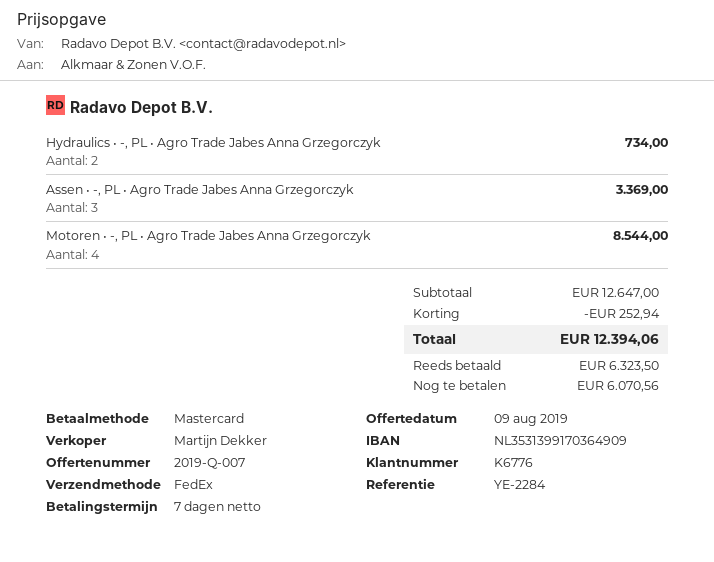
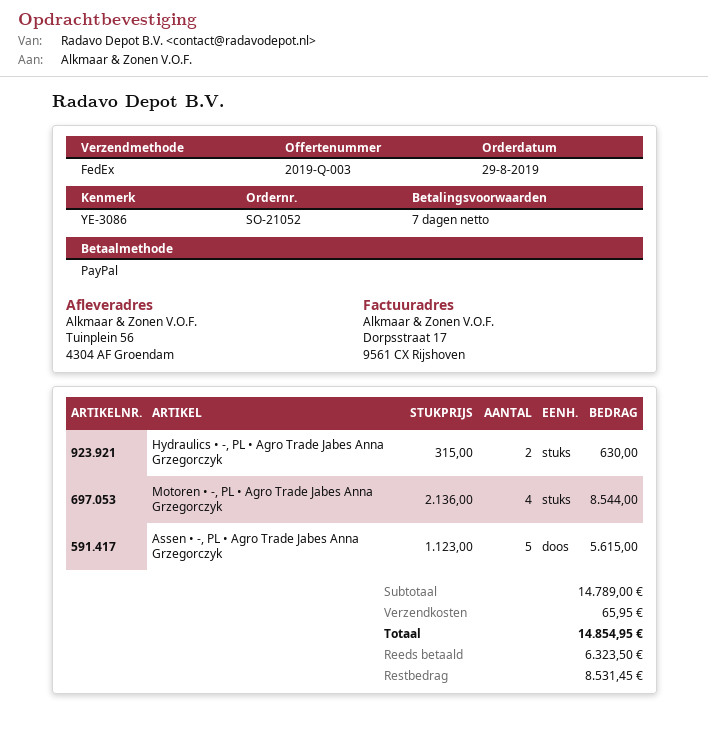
quote number: 2019-Q-007 -> 2019-Q-003
reference: YE-2284 -> YE-3086
payment method: Mastercard -> PayPal
Hydraulics • -, PL • Agro Trade Jabes Anna Grzegorczyk: 2 for 734.00 -> 2 for 630.00
Assen • -, PL • Agro Trade Jabes Anna Grzegorczyk: 3 for 3369.00 -> 5 for 5615.00
subtotal: 12647.00 -> 14789.00
discount: 252.94 -> none
shipping: none -> 65.95
total: 12394.06 -> 14854.95
balance: 6070.56 -> 8531.45

